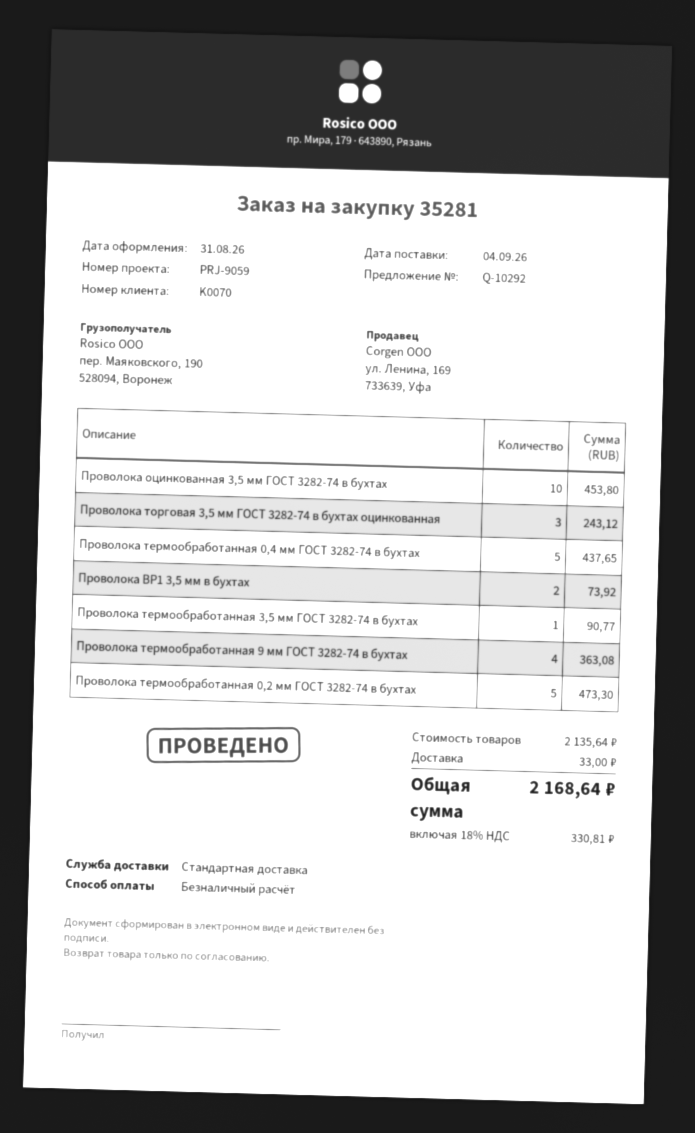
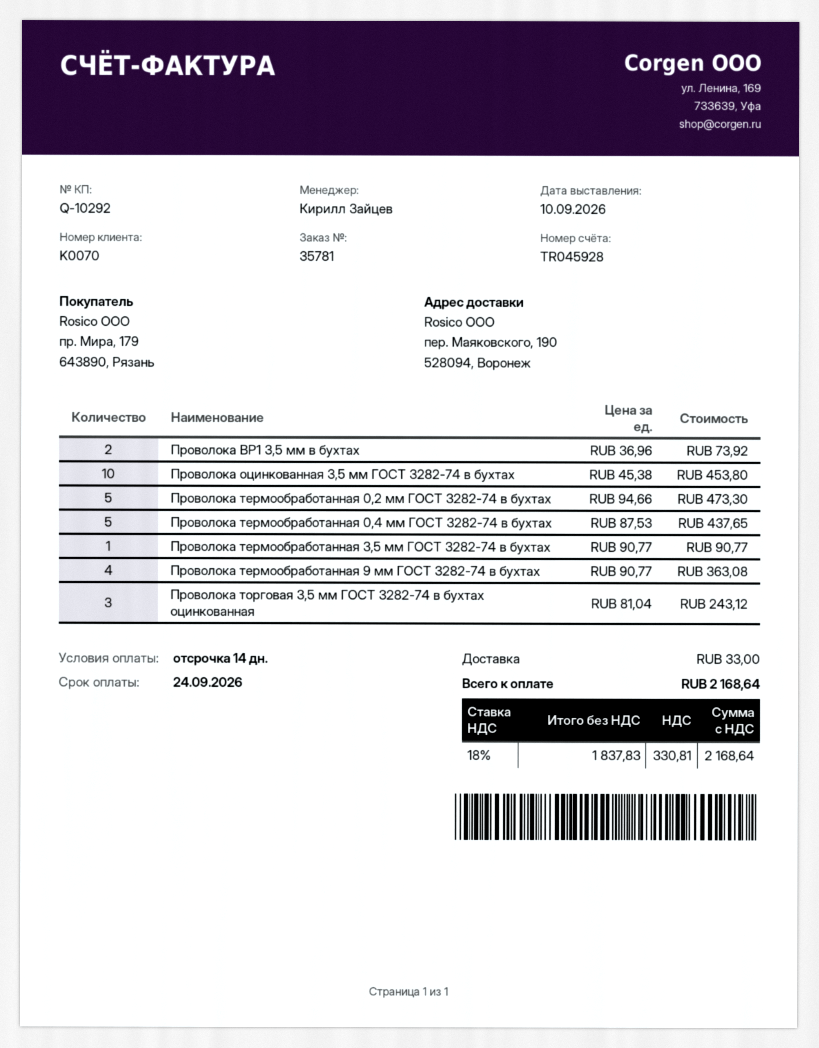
order number: 35281 -> 35781

